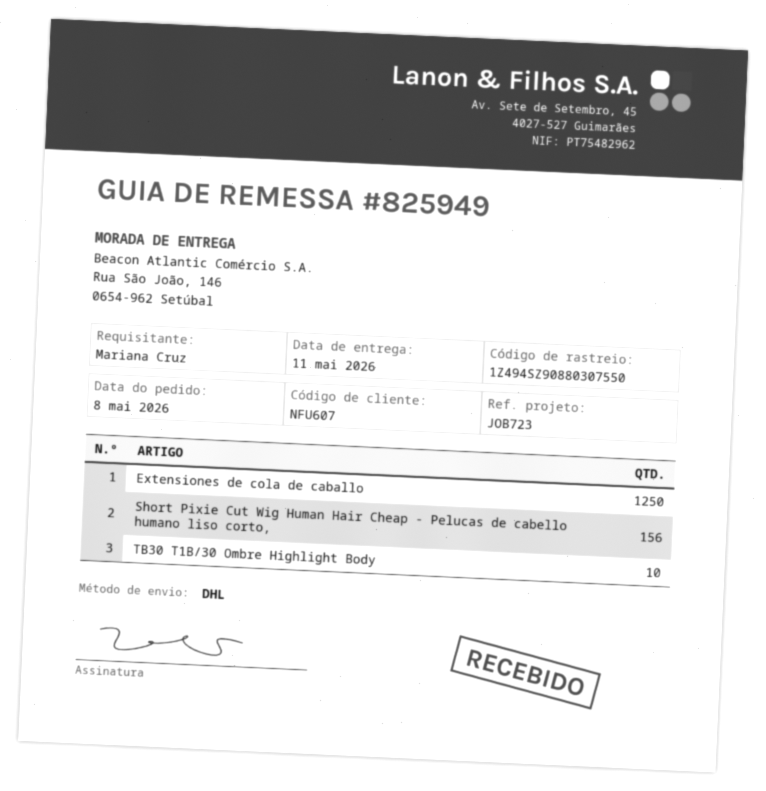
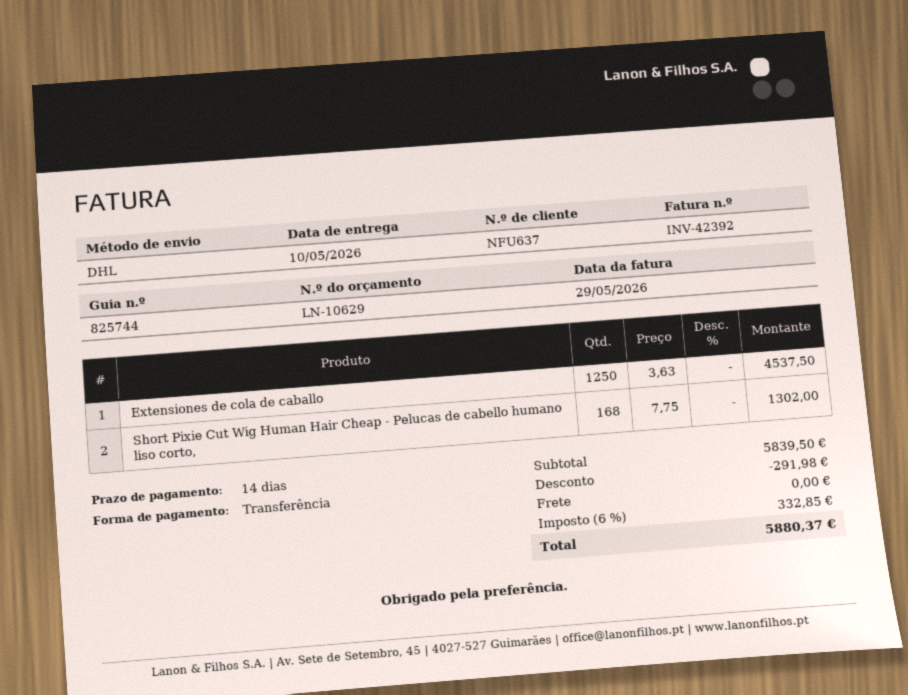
delivery note number: 825949 -> 825744
delivery date: 2026-05-11 -> 2026-05-10
customer number: NFU607 -> NFU637
Short Pixie Cut Wig Human Hair Cheap - Pelucas de cabello humano liso corto,: 156 -> 168
TB30 T1B/30 Ombre Highlight Body: 10 -> none

